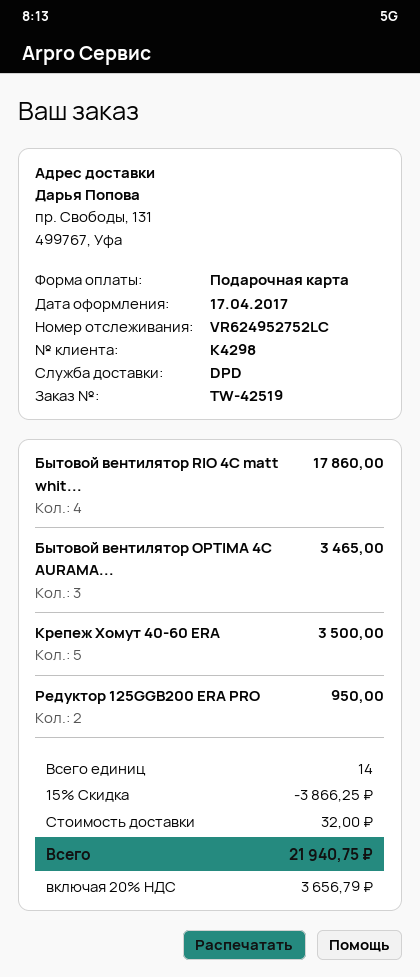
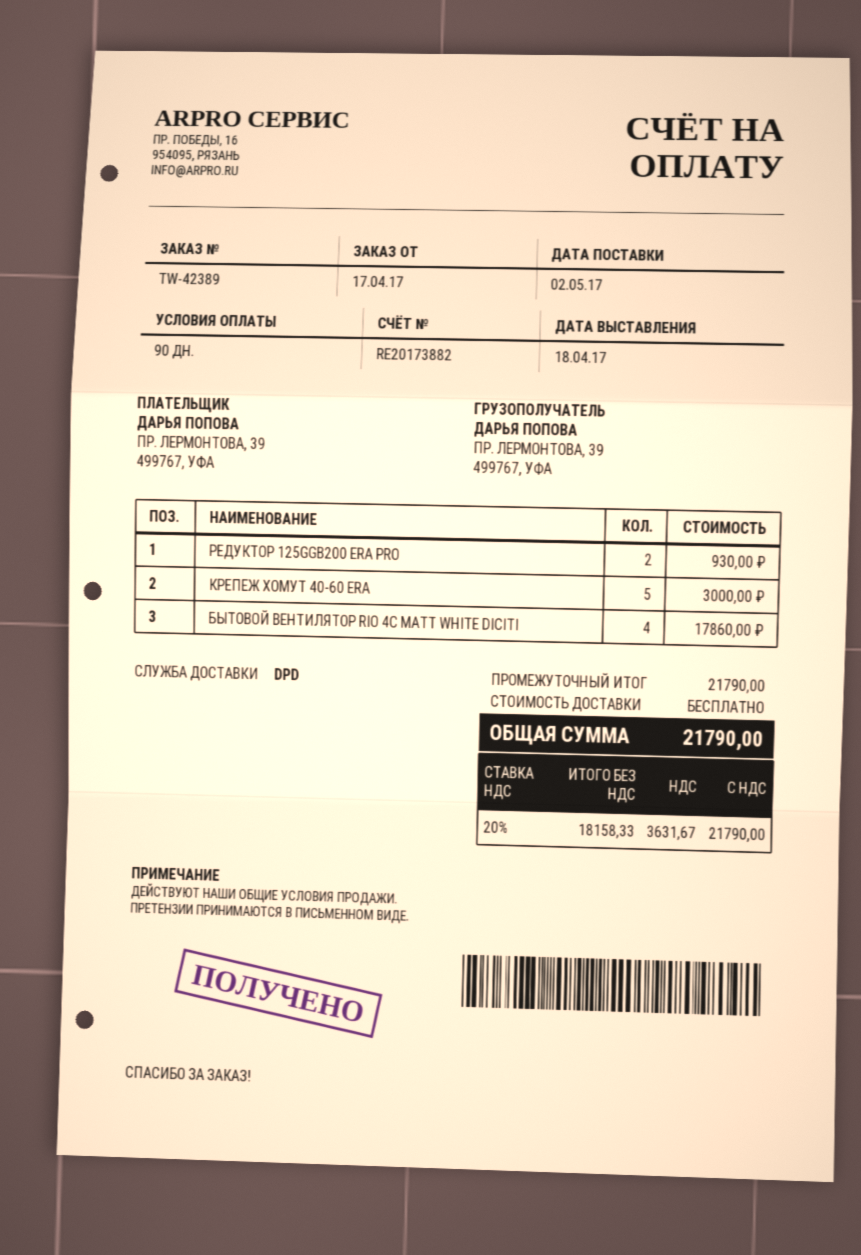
order number: TW-42519 -> TW-42389
ship to: пр. Свободы, 131, 499767, Уфа -> ПР. ЛЕРМОНТОВА, 39, 499767, УФА
Бытовой вентилятор OPTIMA 4C AURAMA...: 3 for 3465.00 -> none
Крепеж Хомут 40-60 ERA: 5 for 3500.00 -> 5 for 3000.00
Редуктор 125GGB200 ERA PRO: 2 for 950.00 -> 2 for 930.00
discount: 15% = 3866.25 -> none
shipping: 32.00 -> 0.00
tax: 20% = 3656.79 -> 20% = 3631.67
total: 21940.75 -> 21790.00

